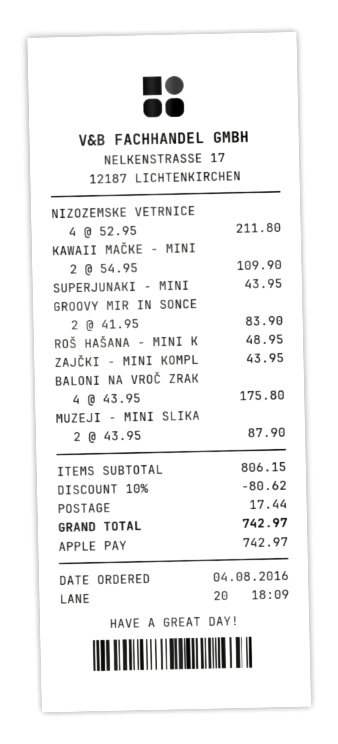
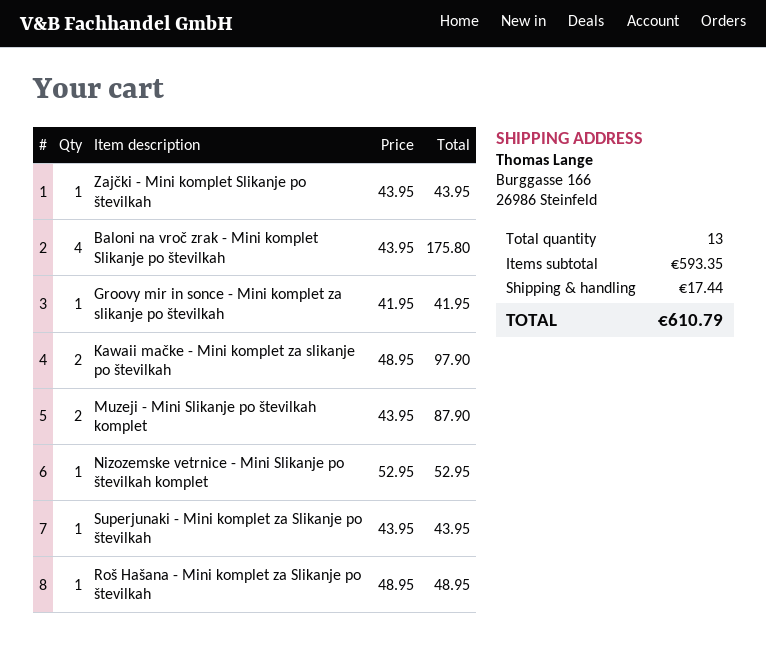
NIZOZEMSKE VETRNICE: 4 x 52.95 = 211.80 -> 1 x 52.95 = 52.95
KAWAII MAČKE - MINI: 2 x 54.95 = 109.90 -> 2 x 48.95 = 97.90
GROOVY MIR IN SONCE: 2 x 41.95 = 83.90 -> 1 x 41.95 = 41.95
subtotal: 806.15 -> 593.35
discount: 10% = 80.62 -> none
total: 742.97 -> 610.79

